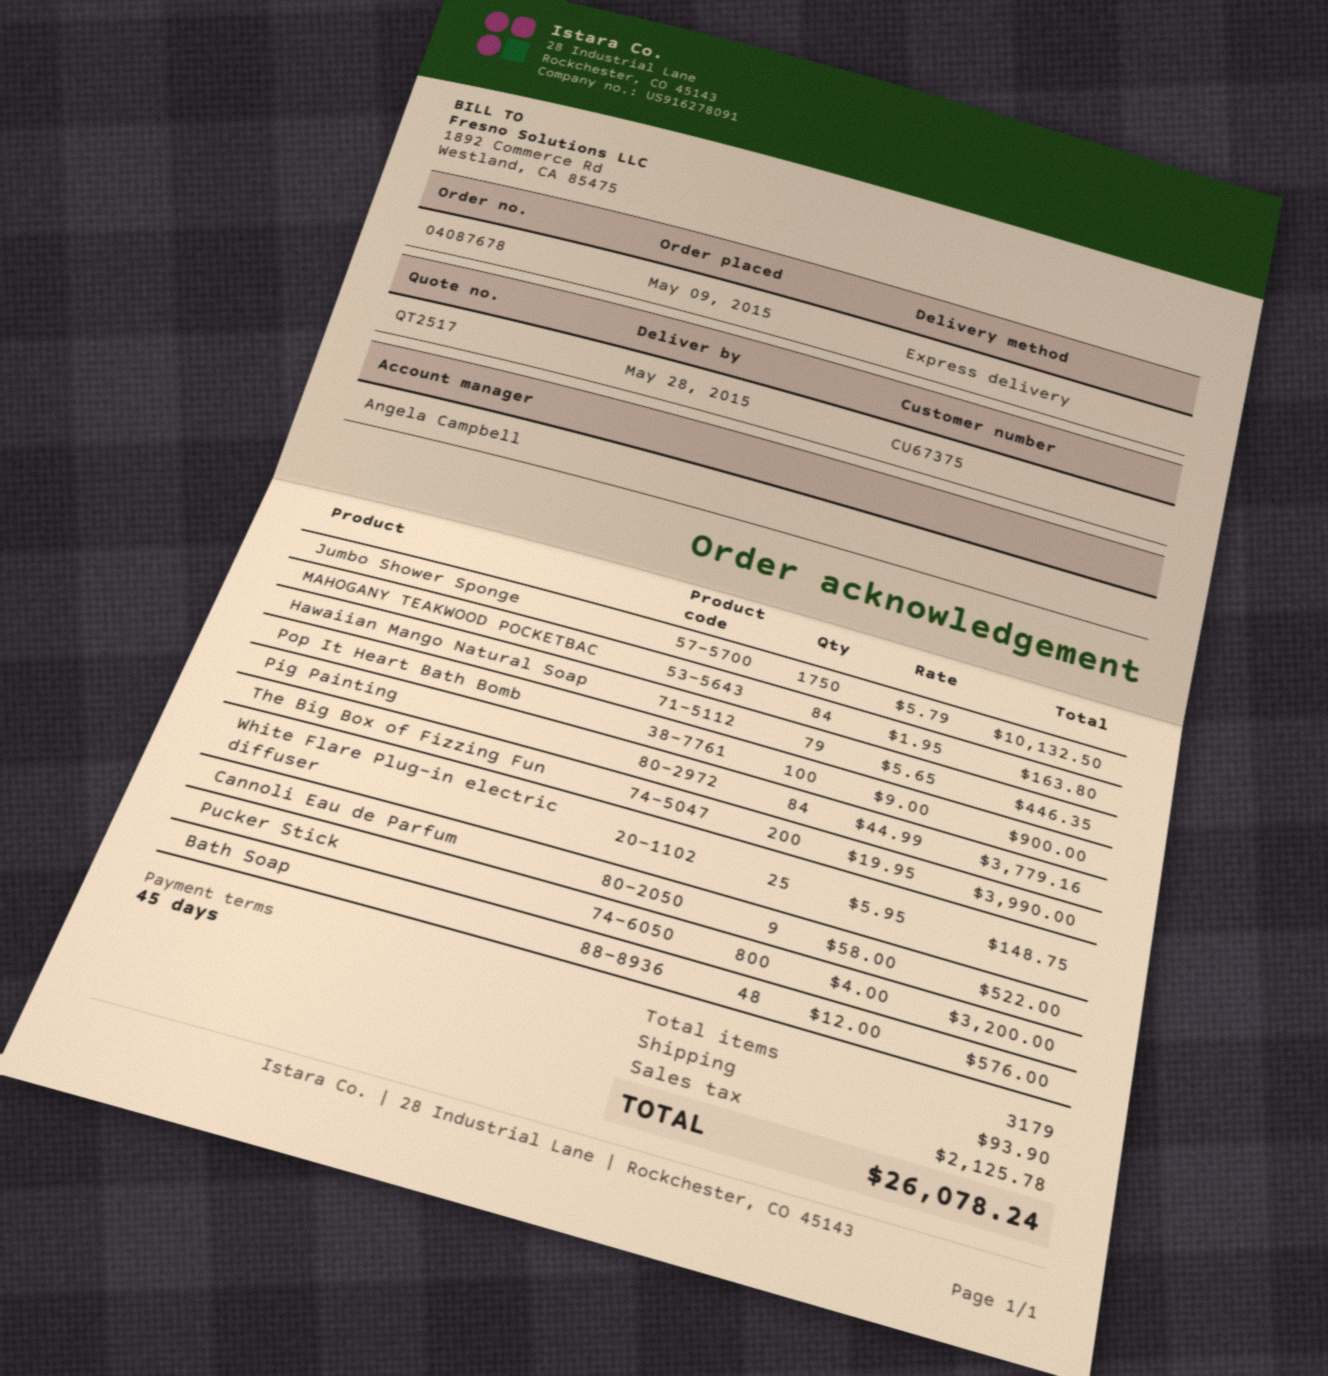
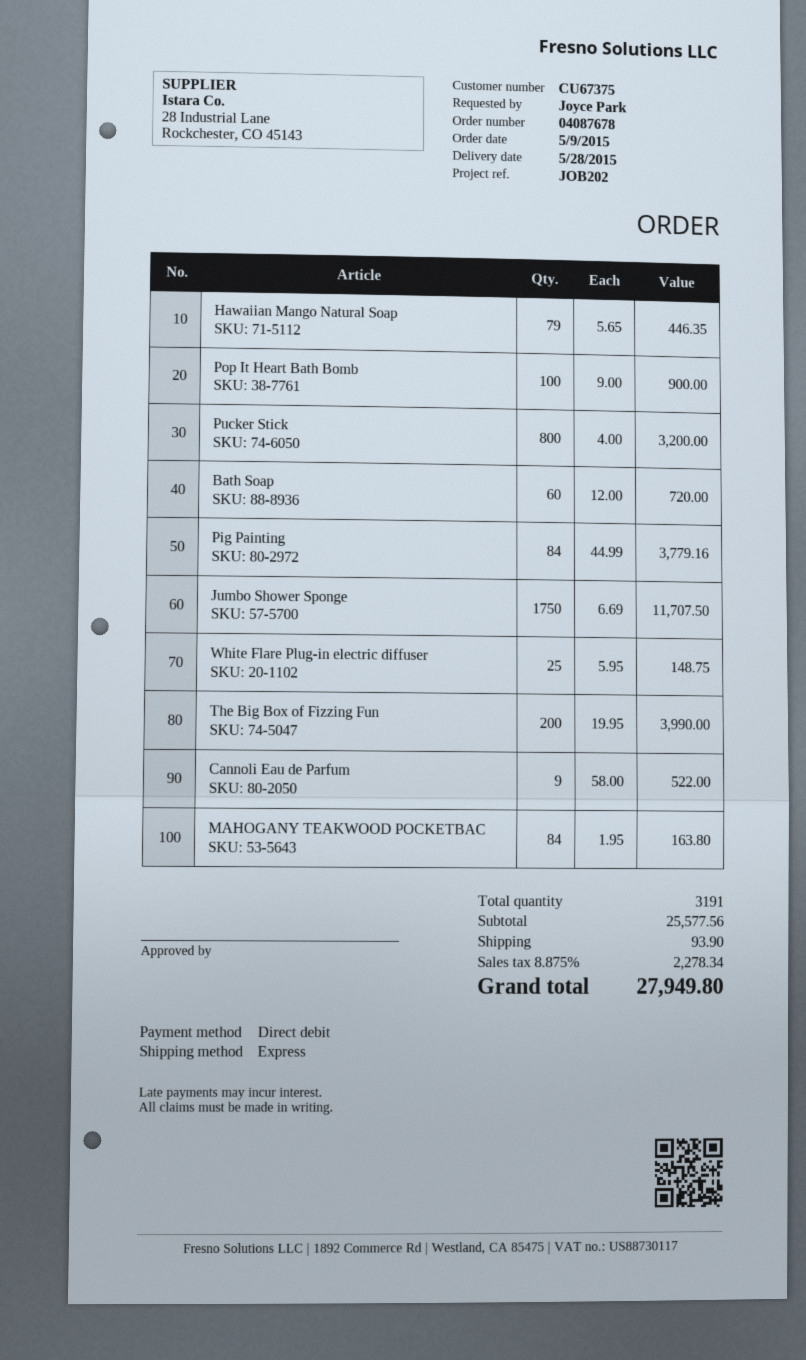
Jumbo Shower Sponge: 1750 x 5.79 = 10132.50 -> 1750 x 6.69 = 11707.50
Bath Soap: 48 x 12.00 = 576.00 -> 60 x 12.00 = 720.00
total quantity: 3179 -> 3191
tax: 2125.78 -> 2278.34
total: 26078.24 -> 27949.80

